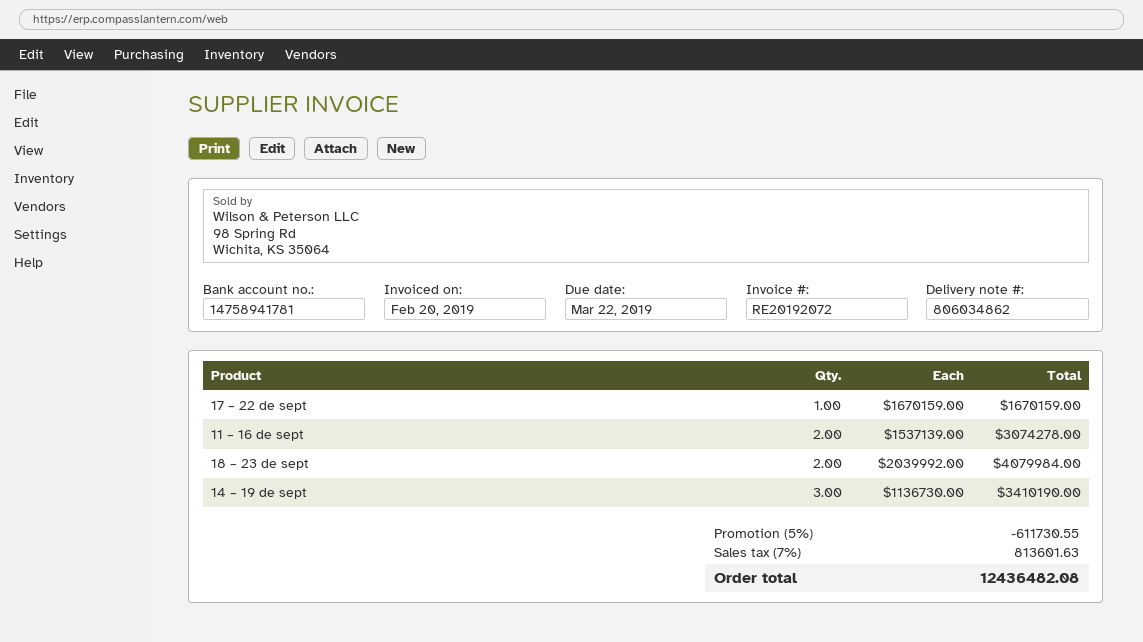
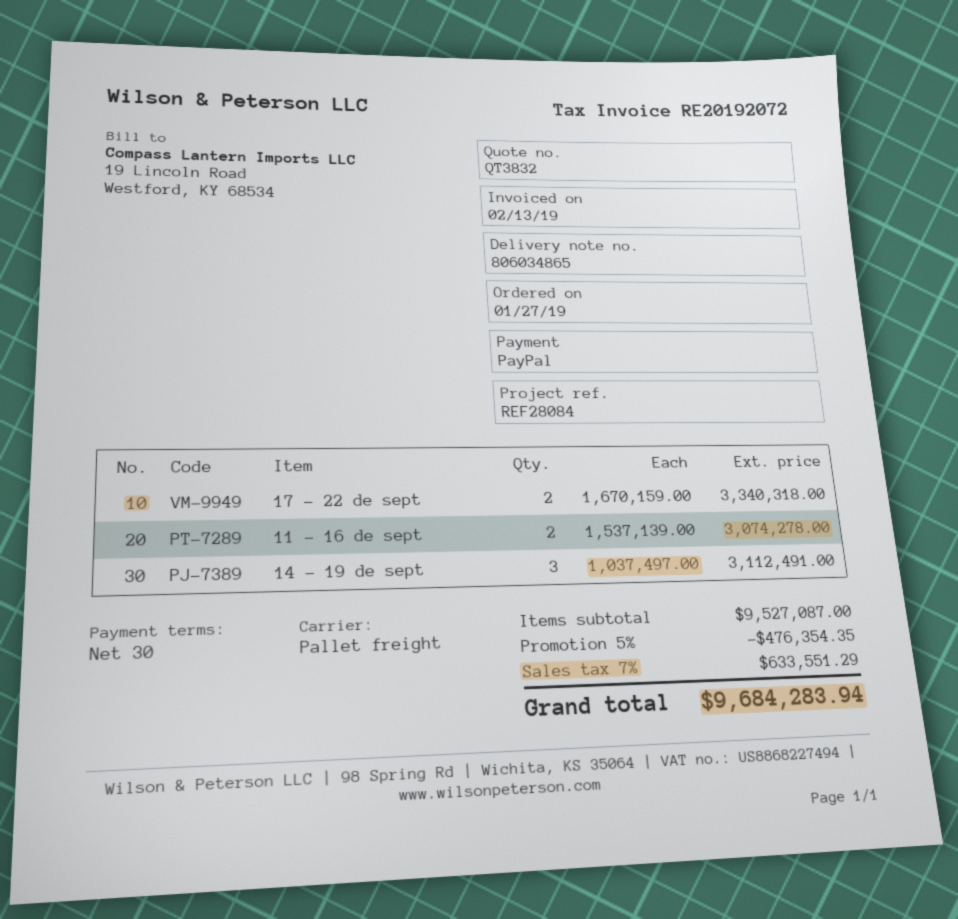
delivery note number: 806034862 -> 806034865
invoice date: 2019-02-20 -> 2019-02-13
17 – 22 de sept: 1 x 1670159.00 = 1670159.00 -> 2 x 1670159.00 = 3340318.00
18 – 23 de sept: 2 x 2039992.00 = 4079984.00 -> none
14 – 19 de sept: 3 x 1136730.00 = 3410190.00 -> 3 x 1037497.00 = 3112491.00
discount: 5% = 611730.55 -> 5% = 476354.35
tax: 7% = 813601.63 -> 7% = 633551.29
total: 12436482.08 -> 9684283.94

